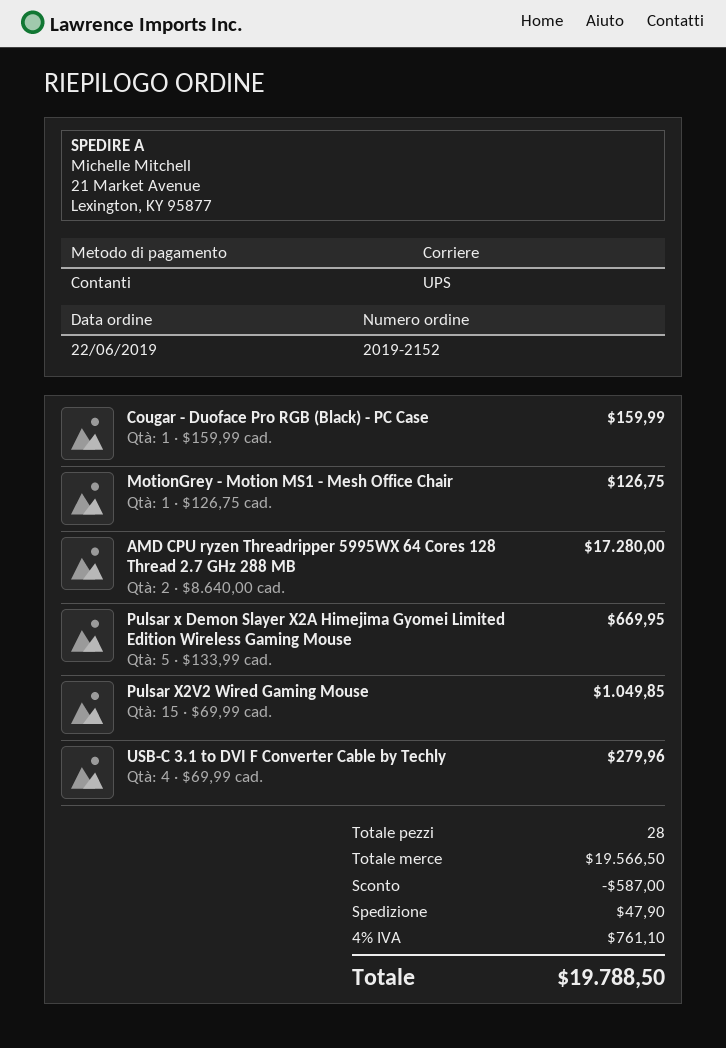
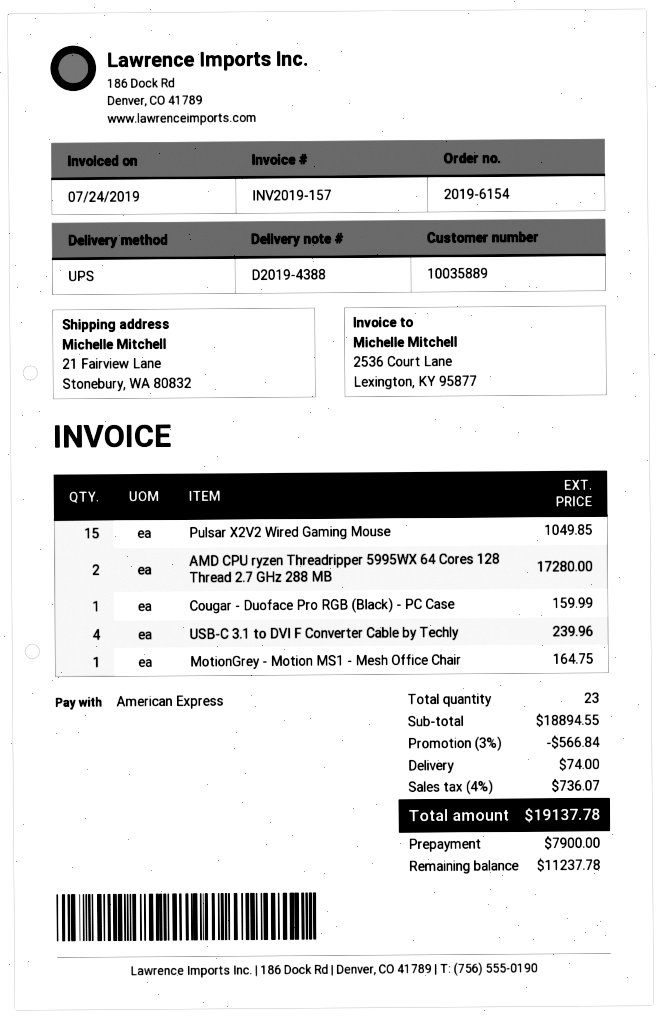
order number: 2019-2152 -> 2019-6154
payment method: cash -> American Express
ship to: 21 Market Avenue, Lexington, KY 95877 -> 21 Fairview Lane, Stonebury, WA 80832
MotionGrey - Motion MS1 - Mesh Office Chair: 1 for 126.75 -> 1 for 164.75
Pulsar x Demon Slayer X2A Himejima Gyomei Limited Edition Wireless Gaming Mouse: 5 for 669.95 -> none
USB-C 3.1 to DVI F Converter Cable by Techly: 4 for 279.96 -> 4 for 239.96
total quantity: 28 -> 23
subtotal: 19566.50 -> 18894.55
discount: 587.00 -> 566.84
shipping: 47.90 -> 74.00
tax: 4% = 761.10 -> 4% = 736.07
total: 19788.50 -> 19137.78

